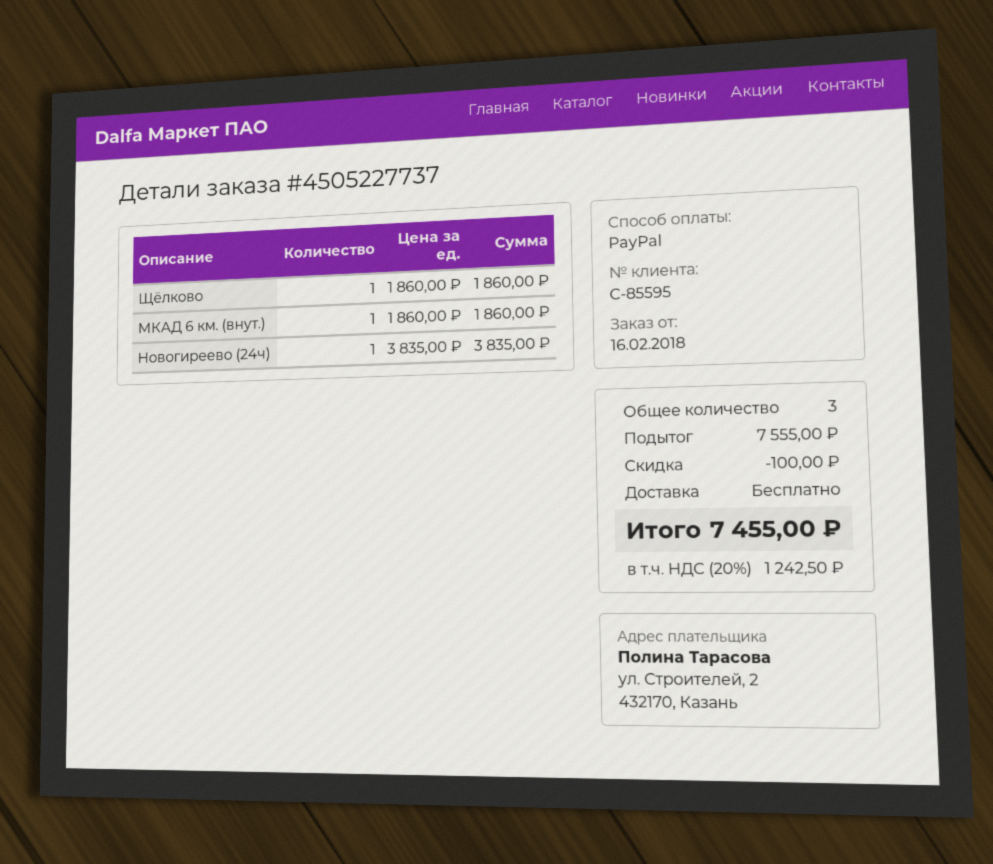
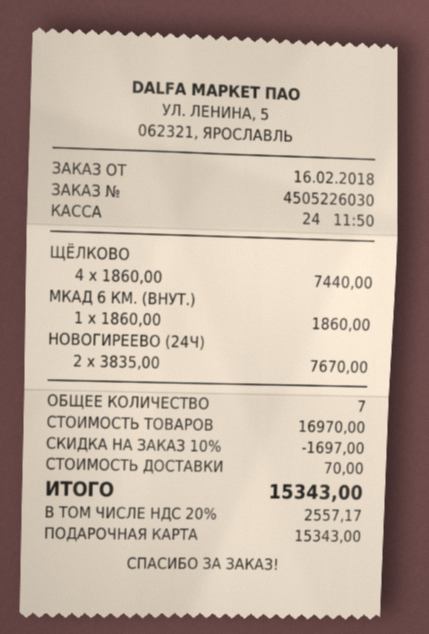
order number: 4505227737 -> 4505226030
payment method: PayPal -> gift card
Щёлково: 1 x 1860.00 = 1860.00 -> 4 x 1860.00 = 7440.00
Новогиреево (24ч): 1 x 3835.00 = 3835.00 -> 2 x 3835.00 = 7670.00
total quantity: 3 -> 7
subtotal: 7555.00 -> 16970.00
discount: 100.00 -> 1697.00
shipping: 0.00 -> 70.00
tax: 20% = 1242.50 -> 20% = 2557.17
total: 7455.00 -> 15343.00

